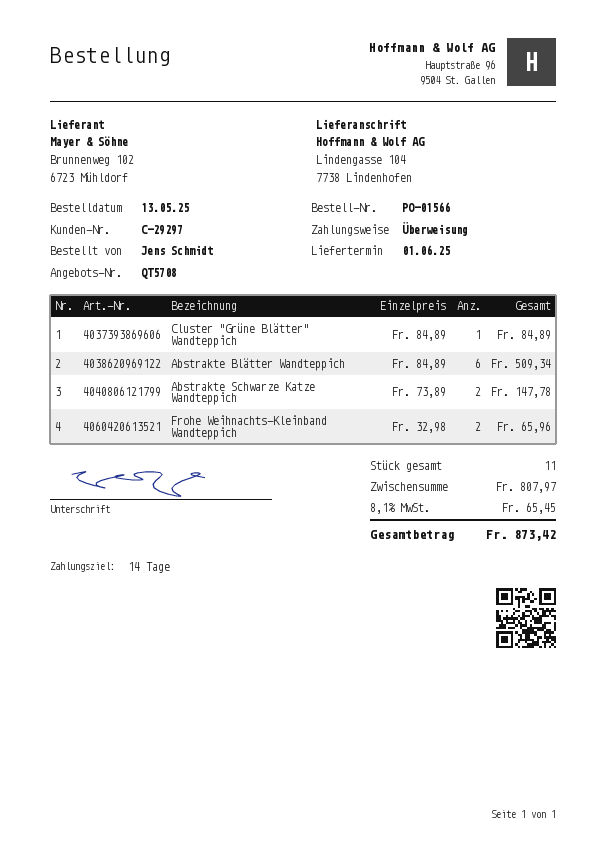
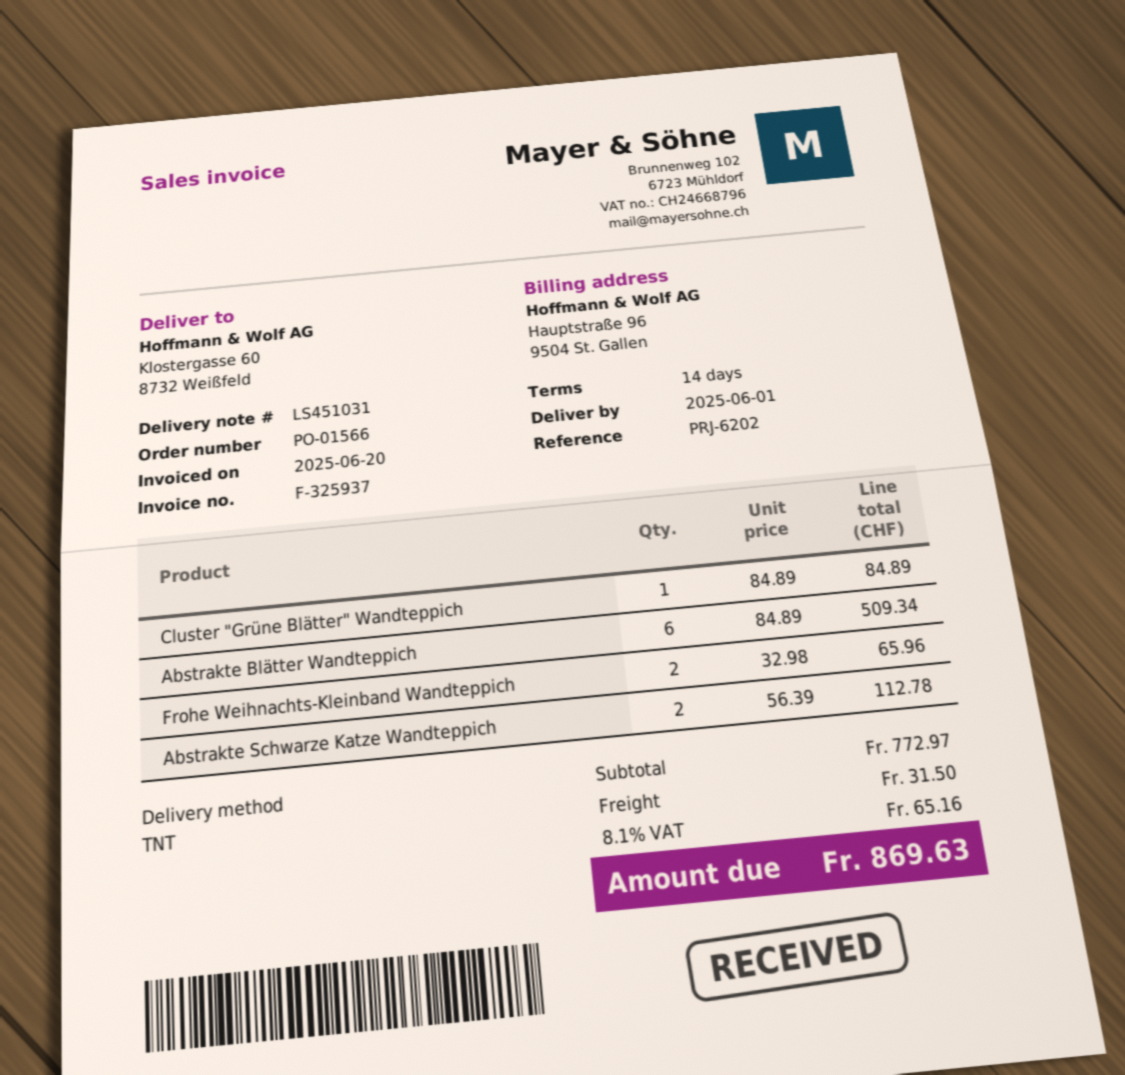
ship to: Lindengasse 104, 7738 Lindenhofen -> Klostergasse 60, 8732 Weißfeld
Abstrakte Schwarze Katze Wandteppich: 2 x 73.89 = 147.78 -> 2 x 56.39 = 112.78
subtotal: 807.97 -> 772.97
shipping: none -> 31.50
tax: 8.1% = 65.45 -> 8.1% = 65.16
total: 873.42 -> 869.63

